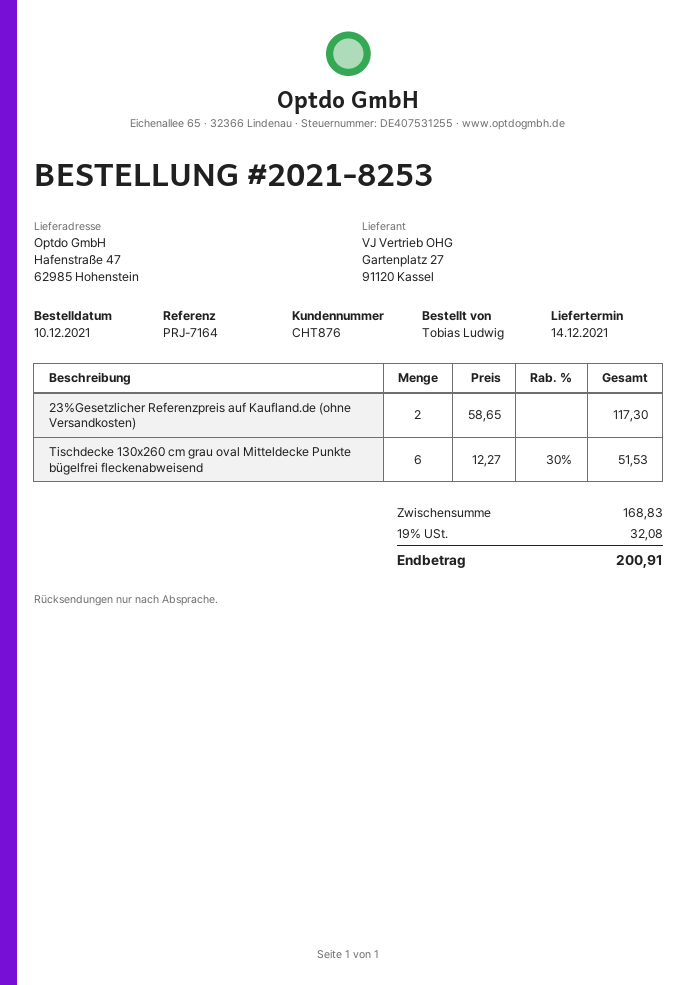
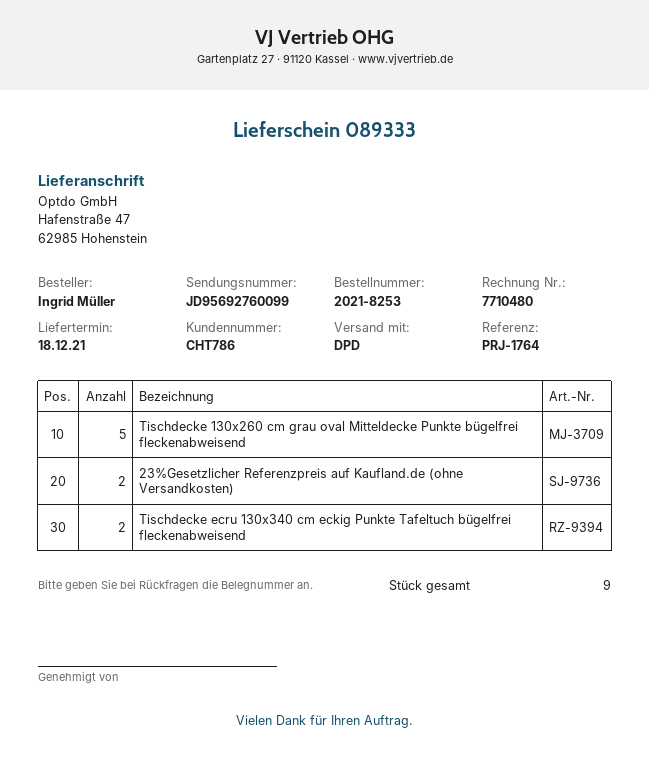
delivery date: 2021-12-14 -> 2021-12-18
customer number: CHT876 -> CHT786
reference: PRJ-7164 -> PRJ-1764
ordered by: Tobias Ludwig -> Ingrid Müller
Tischdecke 130x260 cm grau oval Mitteldecke Punkte bügelfrei fleckenabweisend: 6 -> 5
Tischdecke ecru 130x340 cm eckig Punkte Tafeltuch bügelfrei fleckenabweisend: none -> 2

